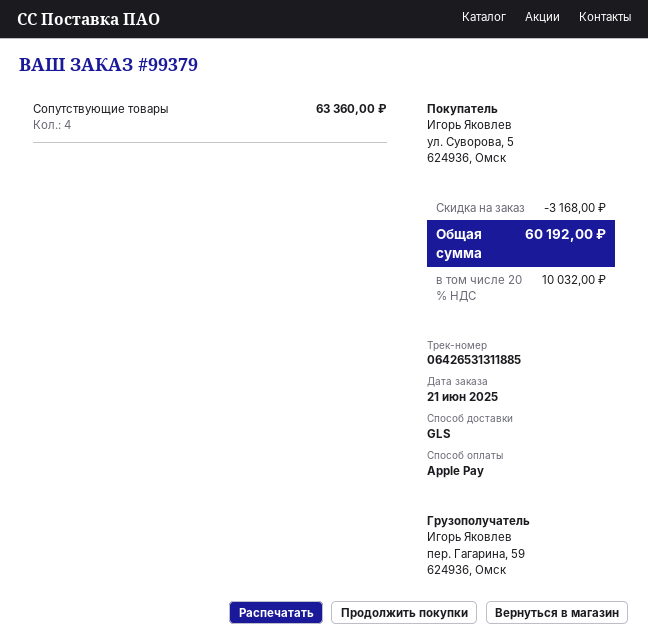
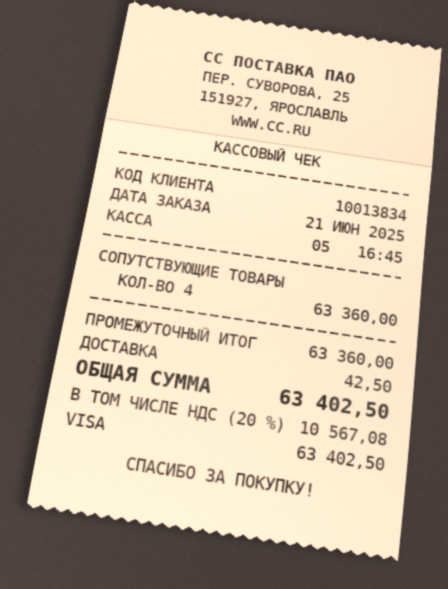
payment method: Apple Pay -> Visa
discount: 3168.00 -> none
shipping: none -> 42.50
tax: 20% = 10032.00 -> 20% = 10567.08
total: 60192.00 -> 63402.50

